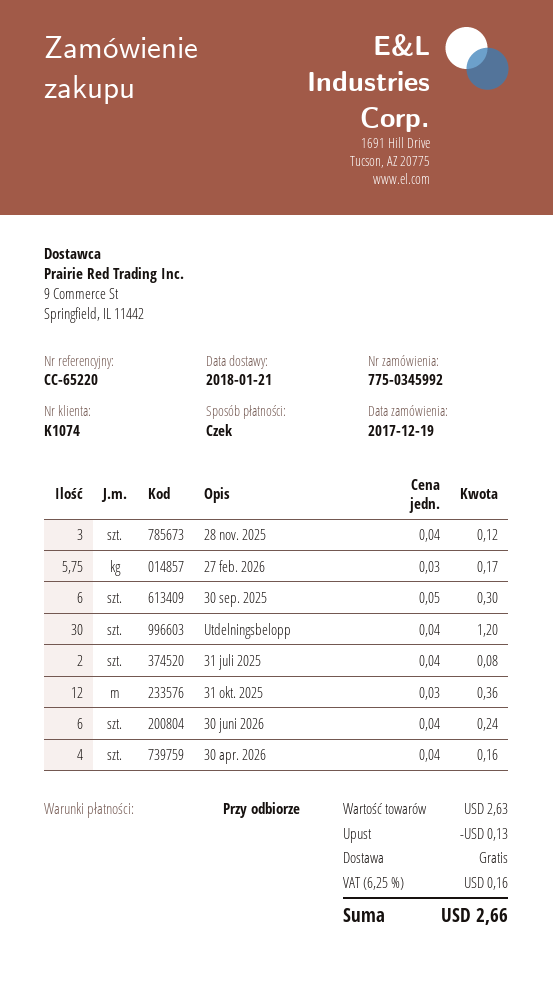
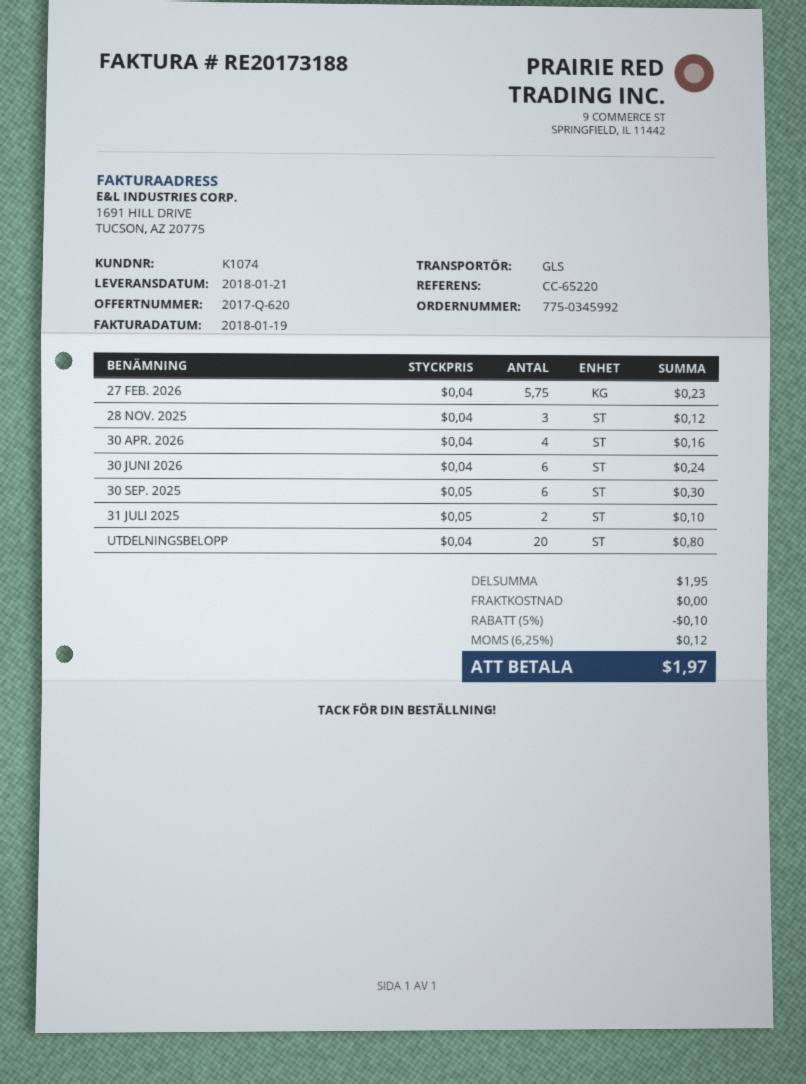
27 feb. 2026: 5.75 x 0.03 = 0.17 -> 5.75 x 0.04 = 0.23
Utdelningsbelopp: 30 x 0.04 = 1.20 -> 20 x 0.04 = 0.80
31 juli 2025: 2 x 0.04 = 0.08 -> 2 x 0.05 = 0.10
31 okt. 2025: 12 x 0.03 = 0.36 -> none
subtotal: 2.63 -> 1.95
discount: 0.13 -> 0.10
tax: 6.25% = 0.16 -> 6.25% = 0.12
total: 2.66 -> 1.97

